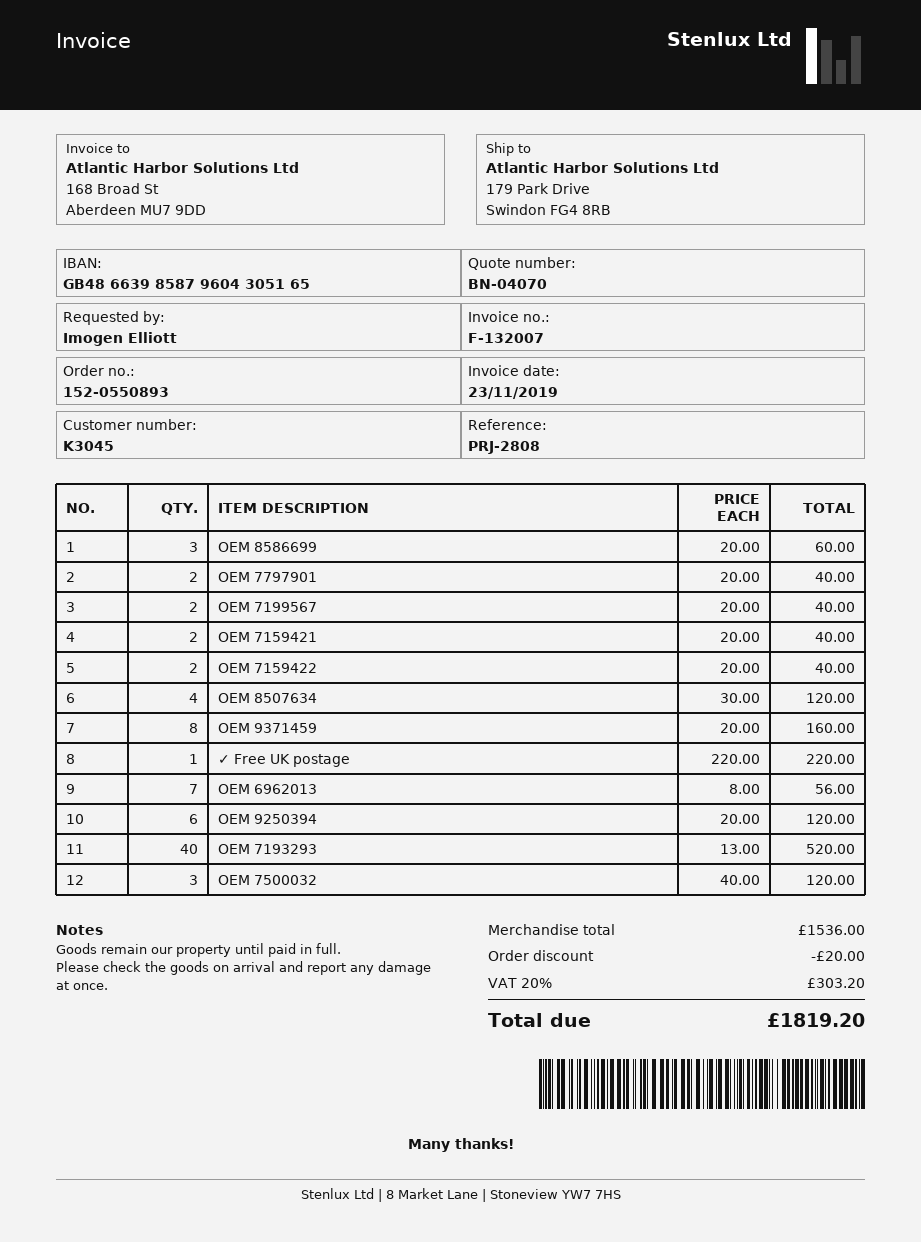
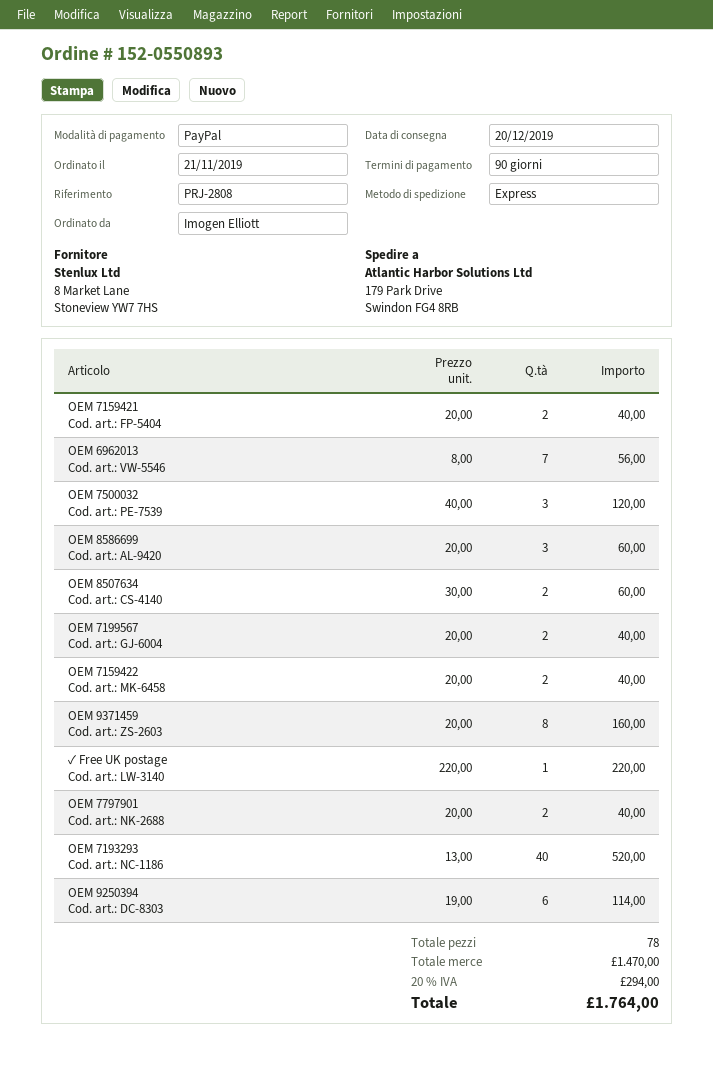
OEM 8507634: 4 x 30.00 = 120.00 -> 2 x 30.00 = 60.00
OEM 9250394: 6 x 20.00 = 120.00 -> 6 x 19.00 = 114.00
subtotal: 1536.00 -> 1470.00
discount: 20.00 -> none
tax: 20% = 303.20 -> 20% = 294.00
total: 1819.20 -> 1764.00

